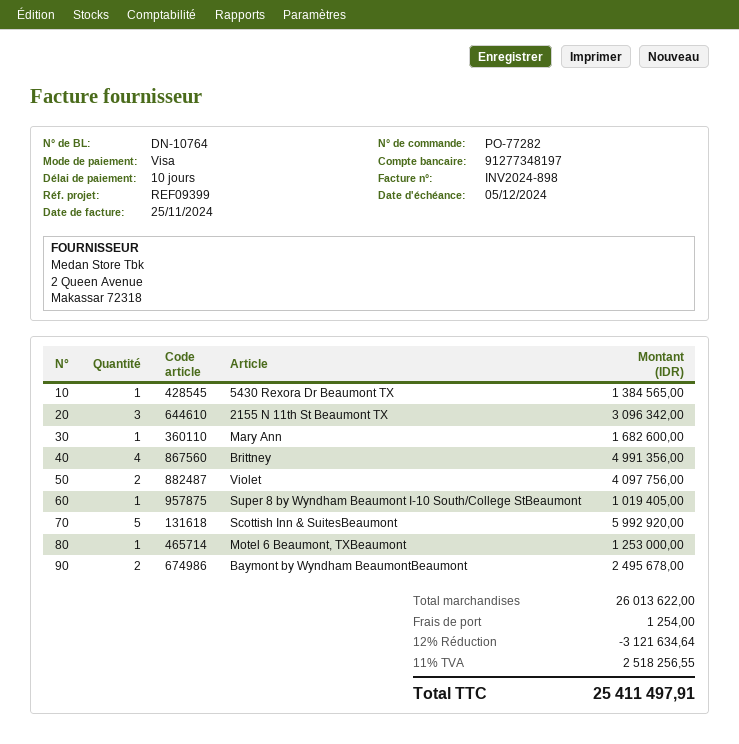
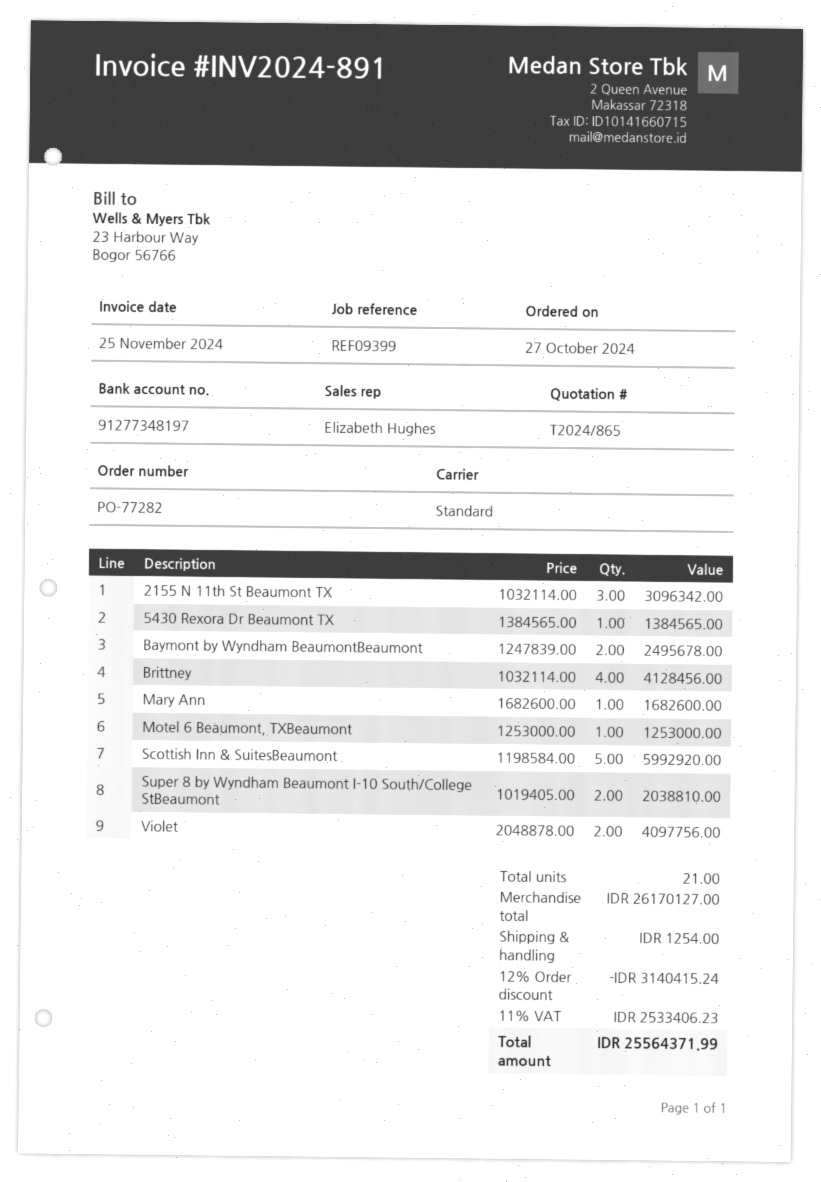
invoice number: INV2024-898 -> INV2024-891
Brittney: 4 for 4991356.00 -> 4 for 4128456.00
Super 8 by Wyndham Beaumont I-10 South/College StBeaumont: 1 for 1019405.00 -> 2 for 2038810.00
subtotal: 26013622.00 -> 26170127.00
discount: 12% = 3121634.64 -> 12% = 3140415.24
tax: 11% = 2518256.55 -> 11% = 2533406.23
total: 25411497.91 -> 25564371.99

